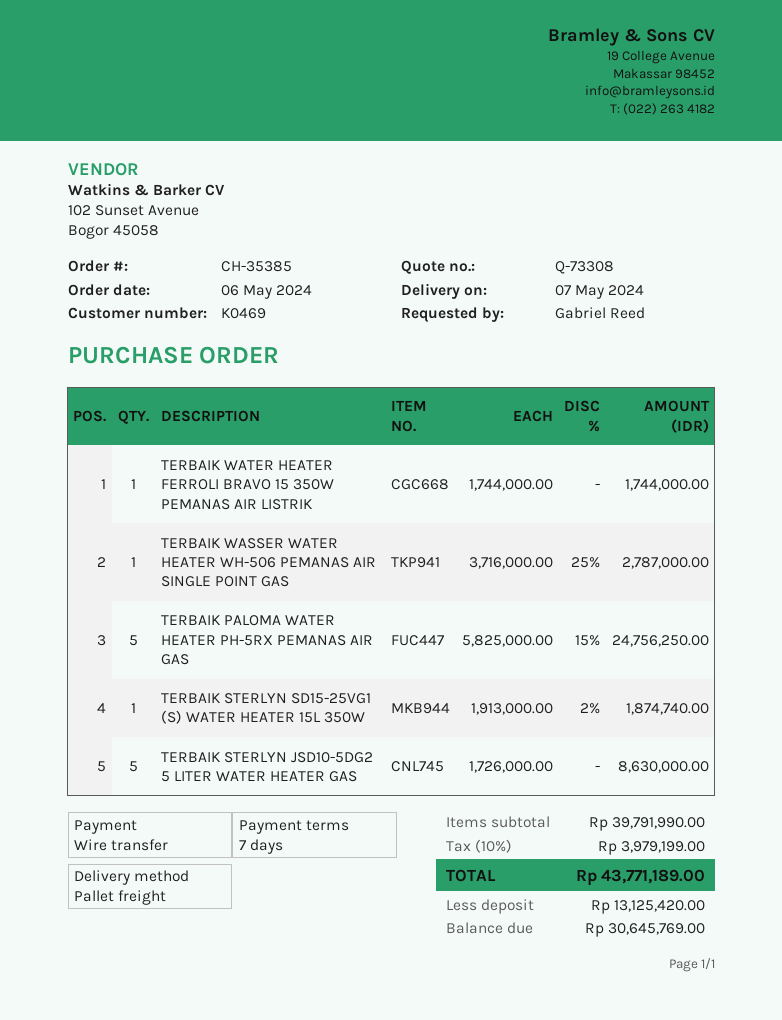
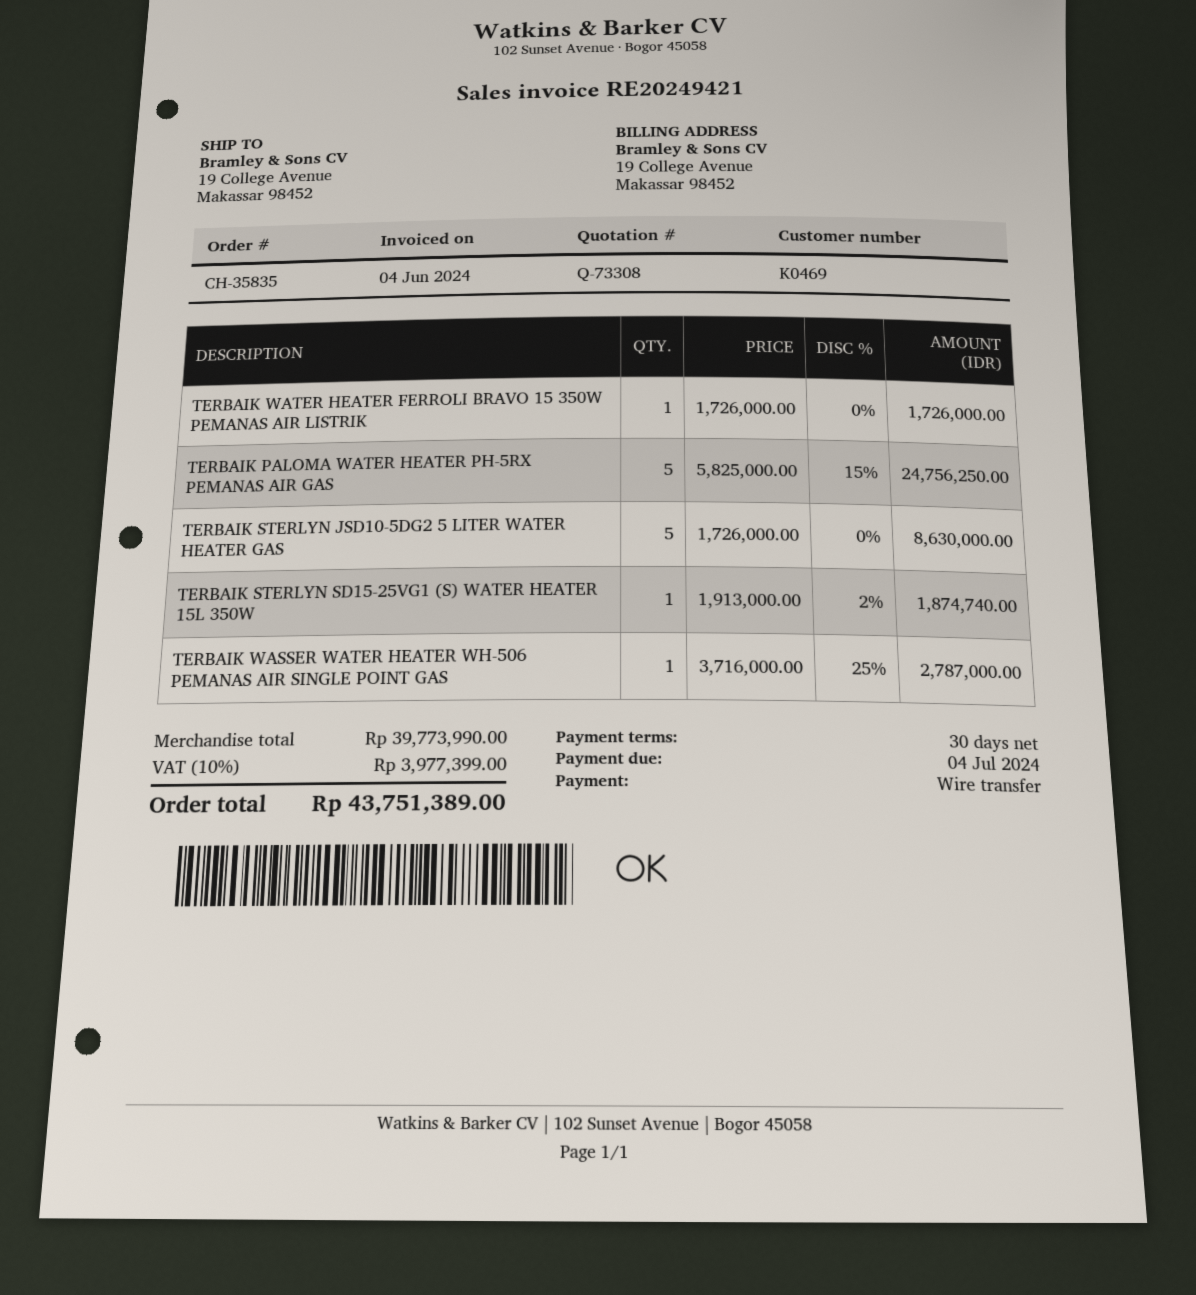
order number: CH-35385 -> CH-35835
payment terms: 7 days -> 30 days
TERBAIK WATER HEATER FERROLI BRAVO 15 350W PEMANAS AIR LISTRIK: 1 x 1744000.00 = 1744000.00 -> 1 x 1726000.00 = 1726000.00
subtotal: 39791990.00 -> 39773990.00
tax: 10% = 3979199.00 -> 10% = 3977399.00
total: 43771189.00 -> 43751389.00

